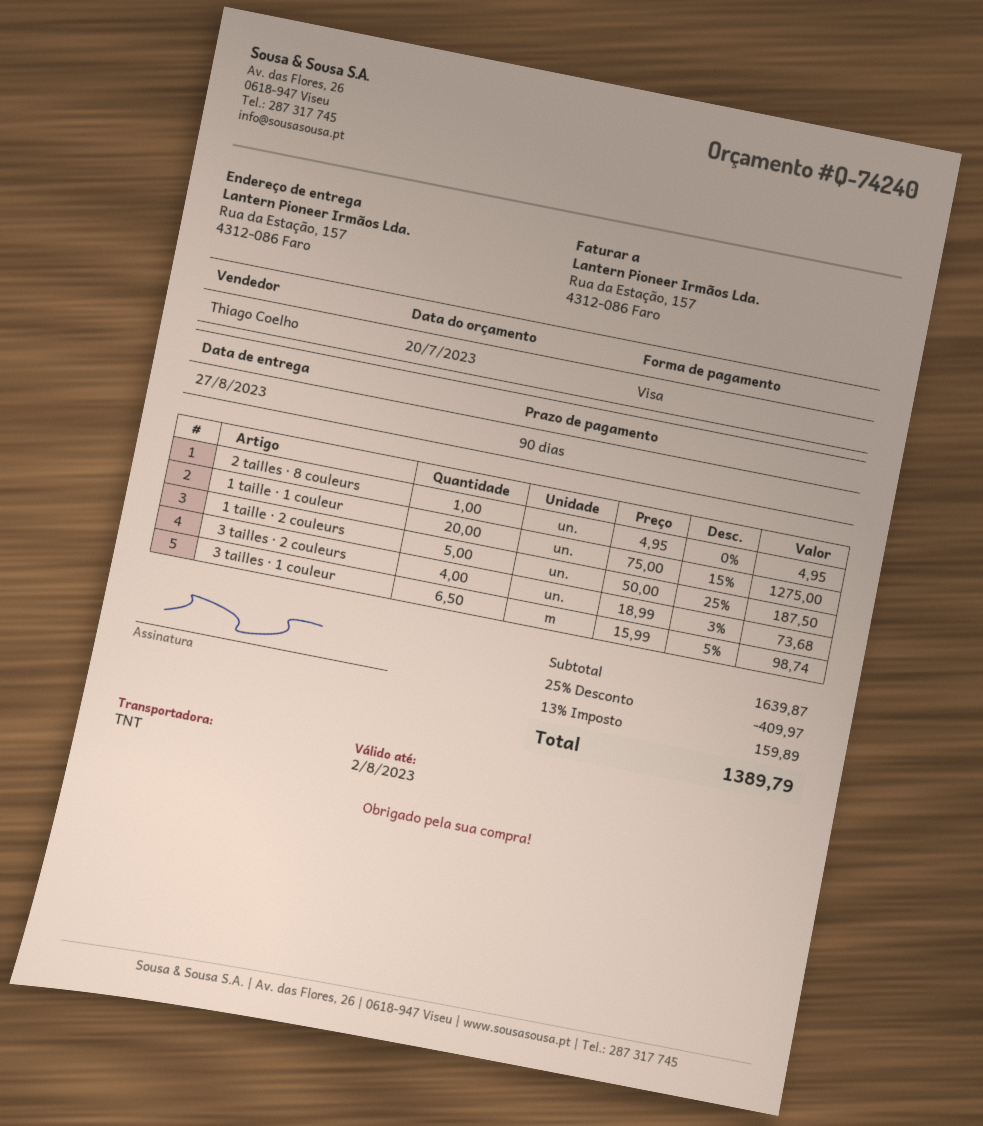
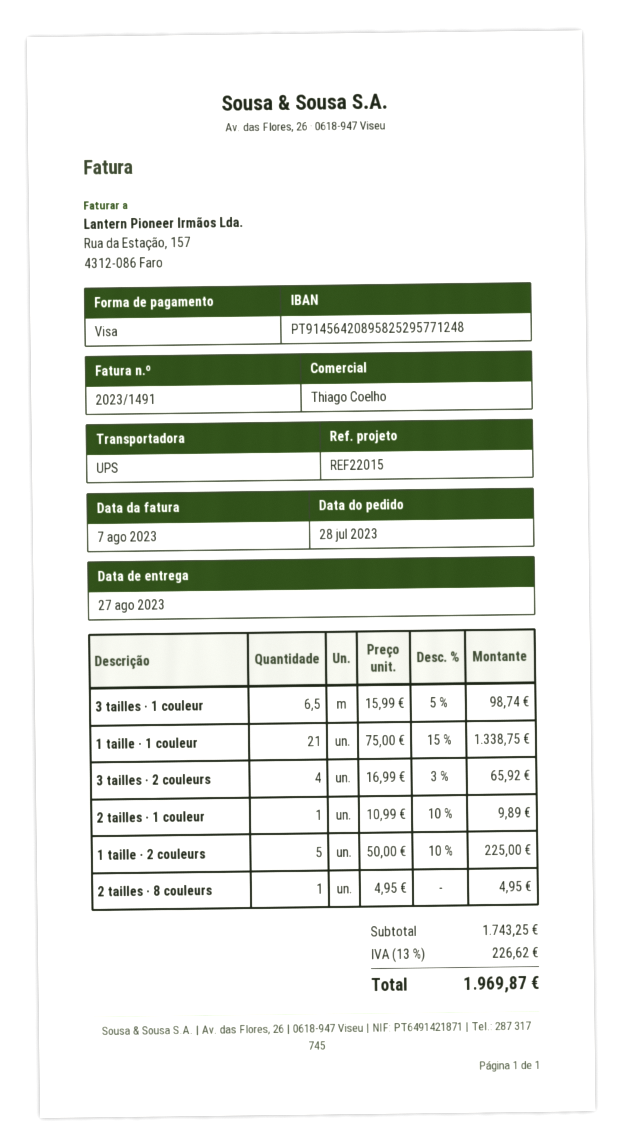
shipping method: TNT -> UPS
1 taille · 1 couleur: 20 x 75.00 - 15% = 1275.00 -> 21 x 75.00 - 15% = 1338.75
1 taille · 2 couleurs: 5 x 50.00 - 25% = 187.50 -> 5 x 50.00 - 10% = 225.00
3 tailles · 2 couleurs: 4 x 18.99 - 3% = 73.68 -> 4 x 16.99 - 3% = 65.92
2 tailles · 1 couleur: none -> 1 x 10.99 - 10% = 9.89
subtotal: 1639.87 -> 1743.25
discount: 25% = 409.97 -> none
tax: 13% = 159.89 -> 13% = 226.62
total: 1389.79 -> 1969.87

